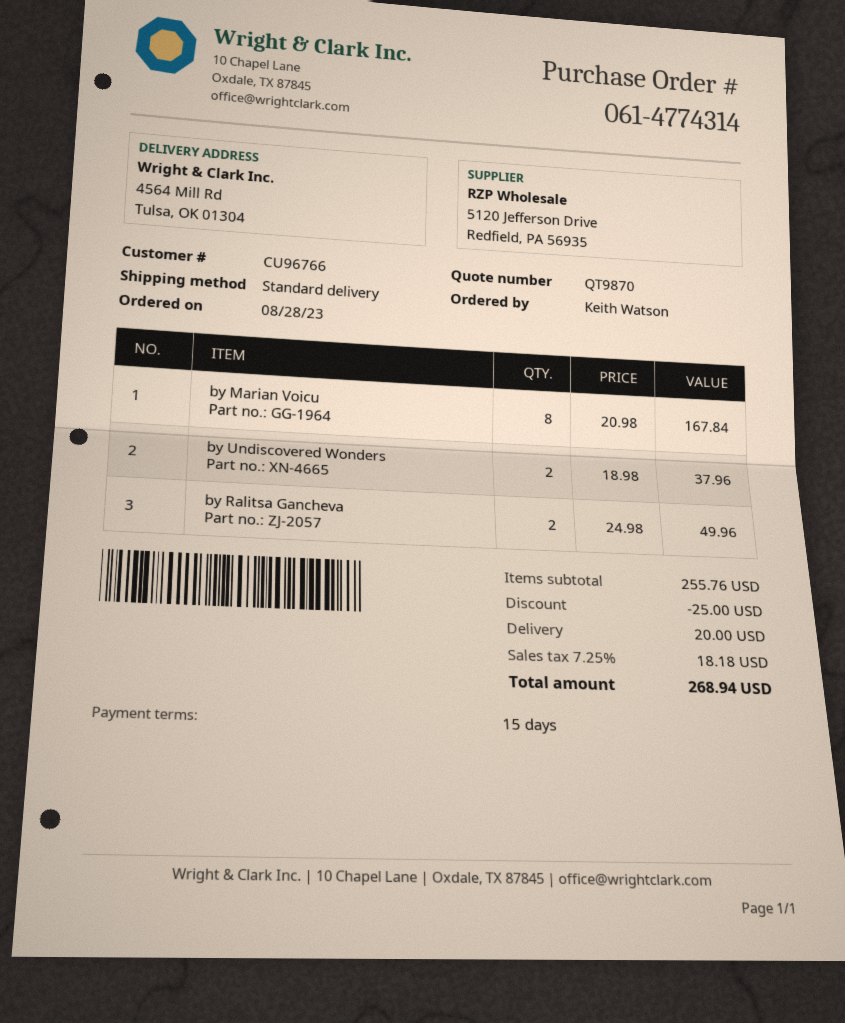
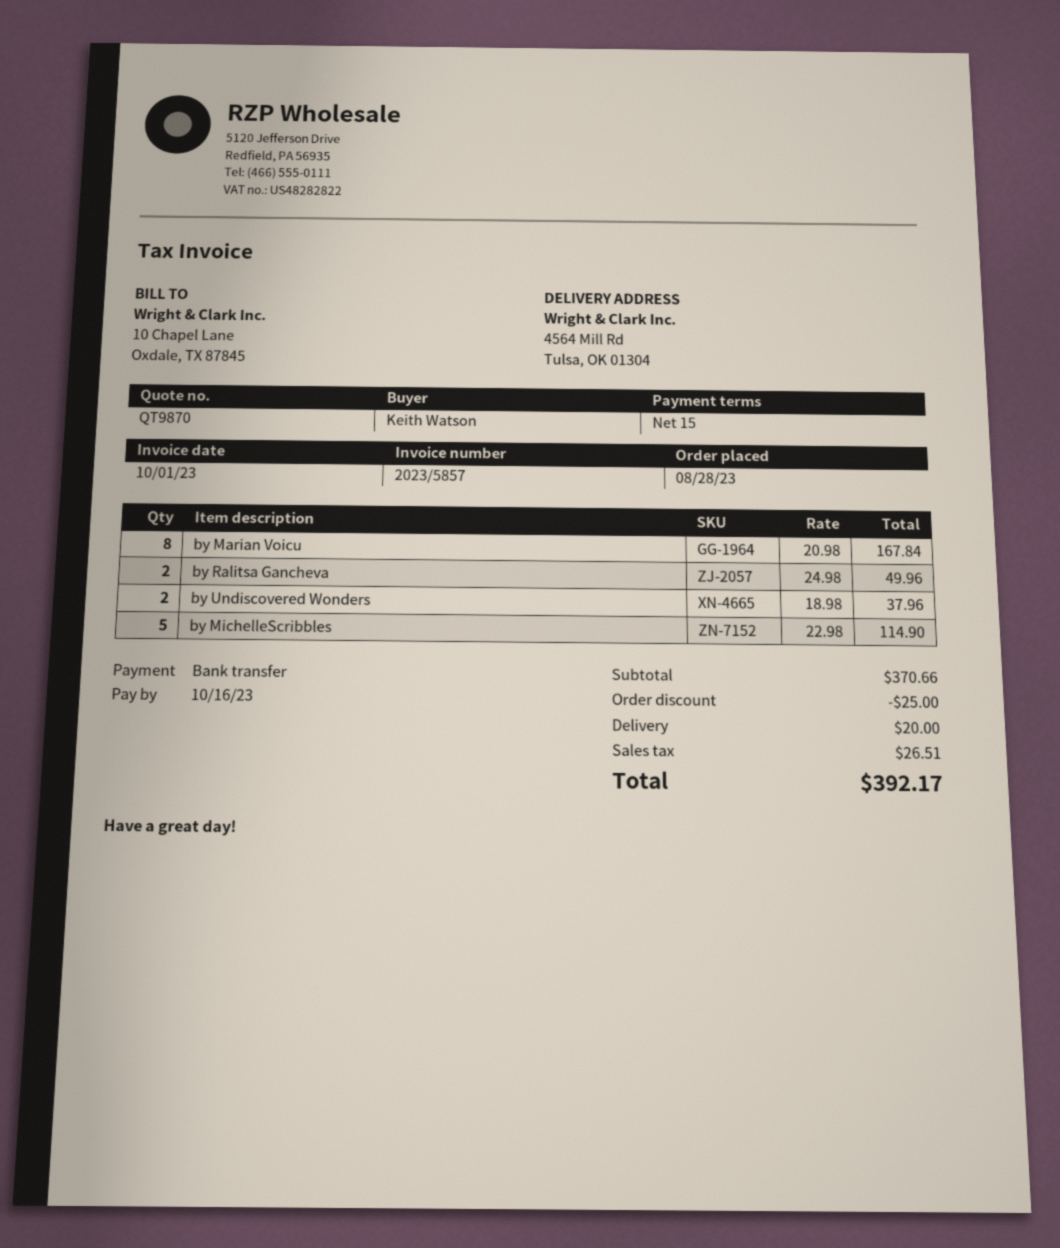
by MichelleScribbles: none -> 5 x 22.98 = 114.90
subtotal: 255.76 -> 370.66
tax: 18.18 -> 26.51
total: 268.94 -> 392.17

